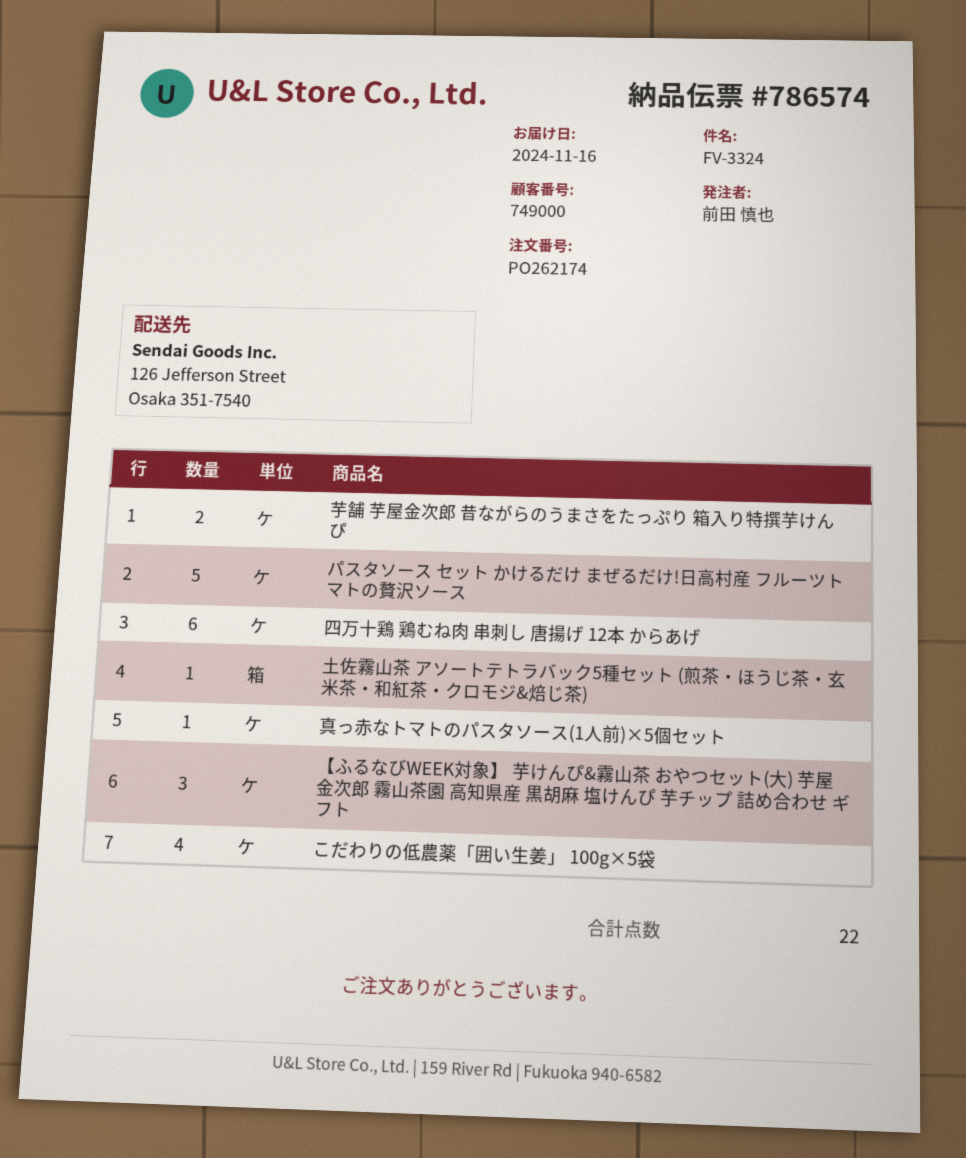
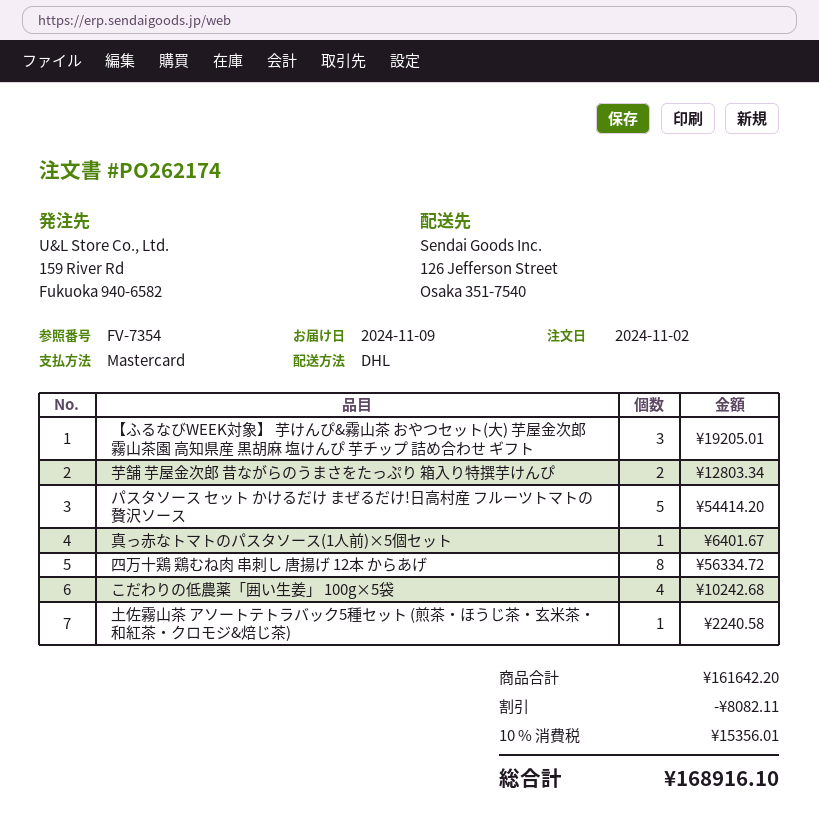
delivery date: 2024-11-16 -> 2024-11-09
reference: FV-3324 -> FV-7354
四万十鶏 鶏むね肉 串刺し 唐揚げ 12本 からあげ: 6 -> 8

